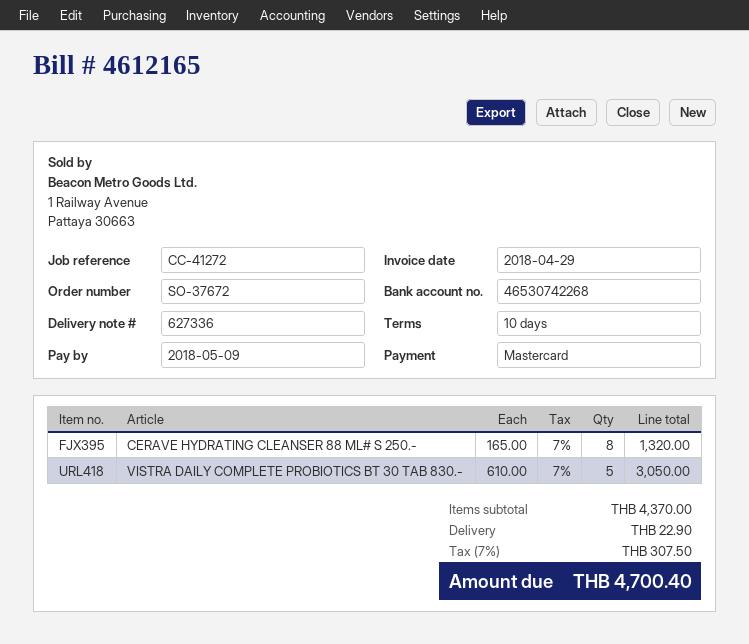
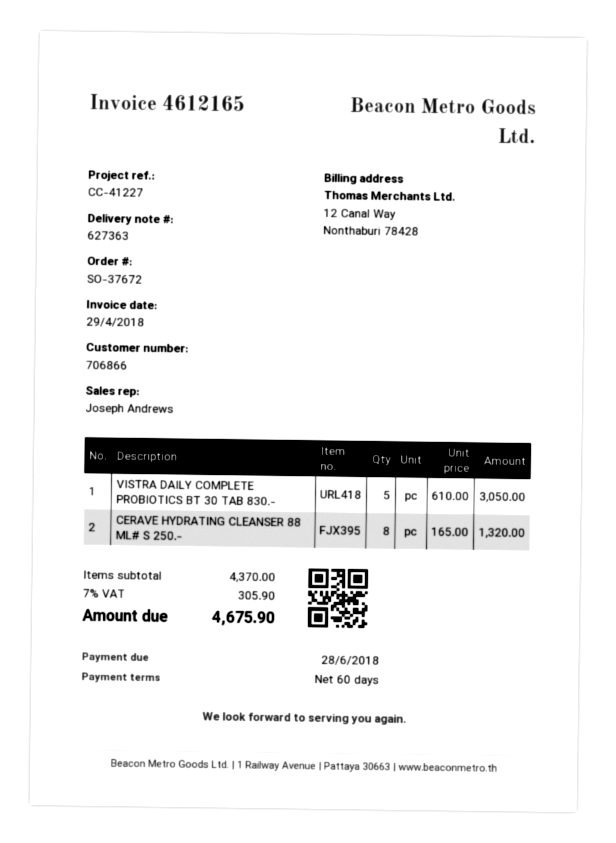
delivery note number: 627336 -> 627363
payment terms: 10 days -> 60 days
due date: 2018-05-09 -> 2018-06-28
reference: CC-41272 -> CC-41227
shipping: 22.90 -> none
tax: 7% = 307.50 -> 7% = 305.90
total: 4700.40 -> 4675.90

